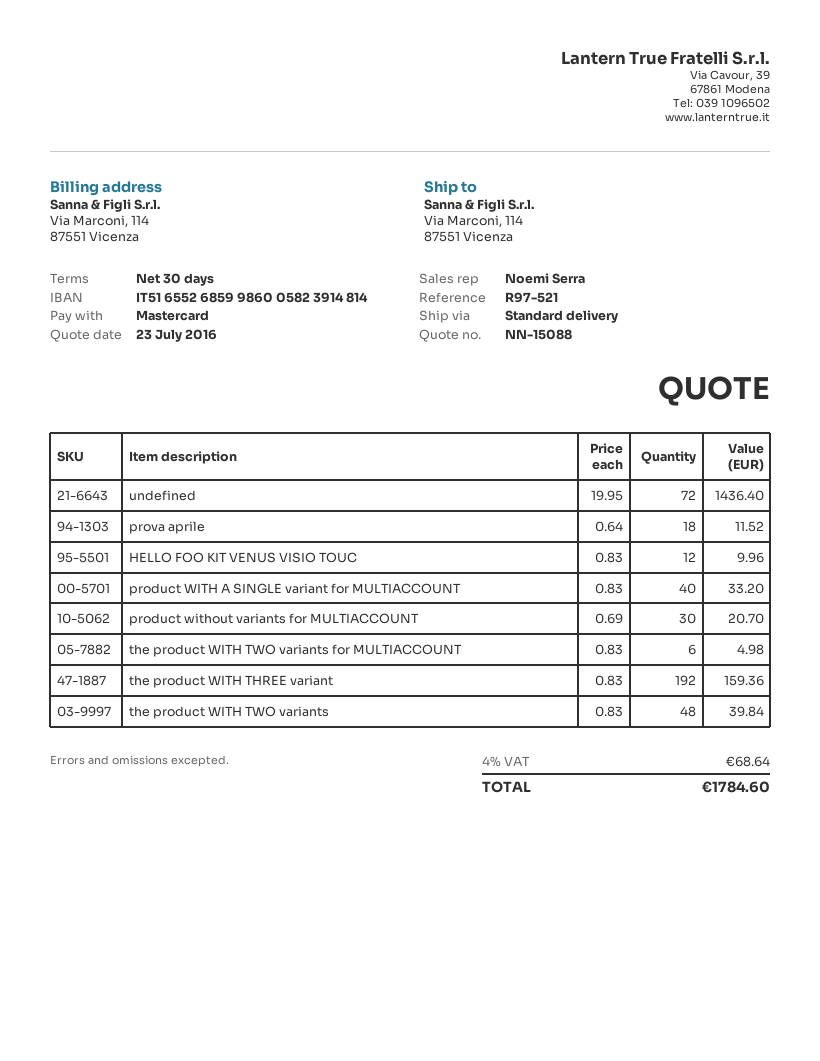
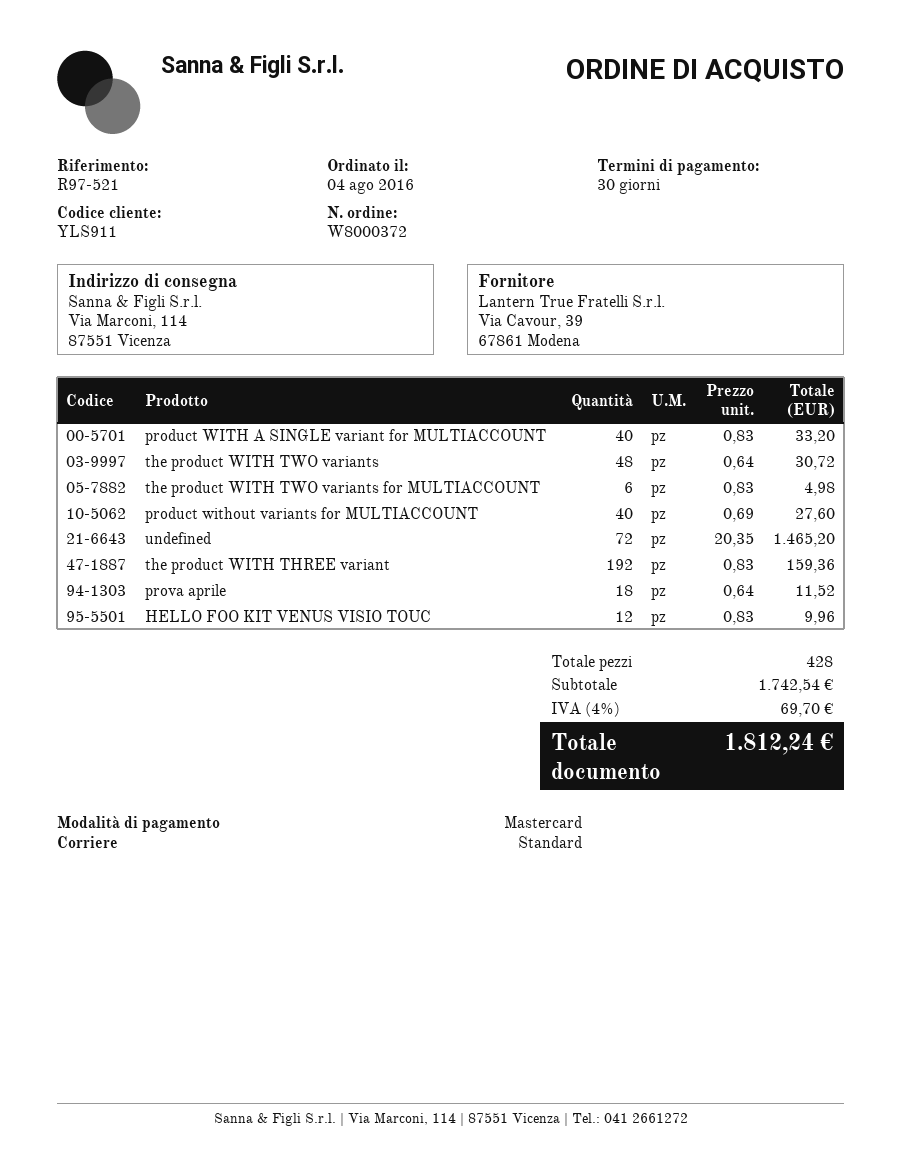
undefined: 72 x 19.95 = 1436.40 -> 72 x 20.35 = 1465.20
product without variants for MULTIACCOUNT: 30 x 0.69 = 20.70 -> 40 x 0.69 = 27.60
the product WITH TWO variants: 48 x 0.83 = 39.84 -> 48 x 0.64 = 30.72
tax: 4% = 68.64 -> 4% = 69.70
total: 1784.60 -> 1812.24

